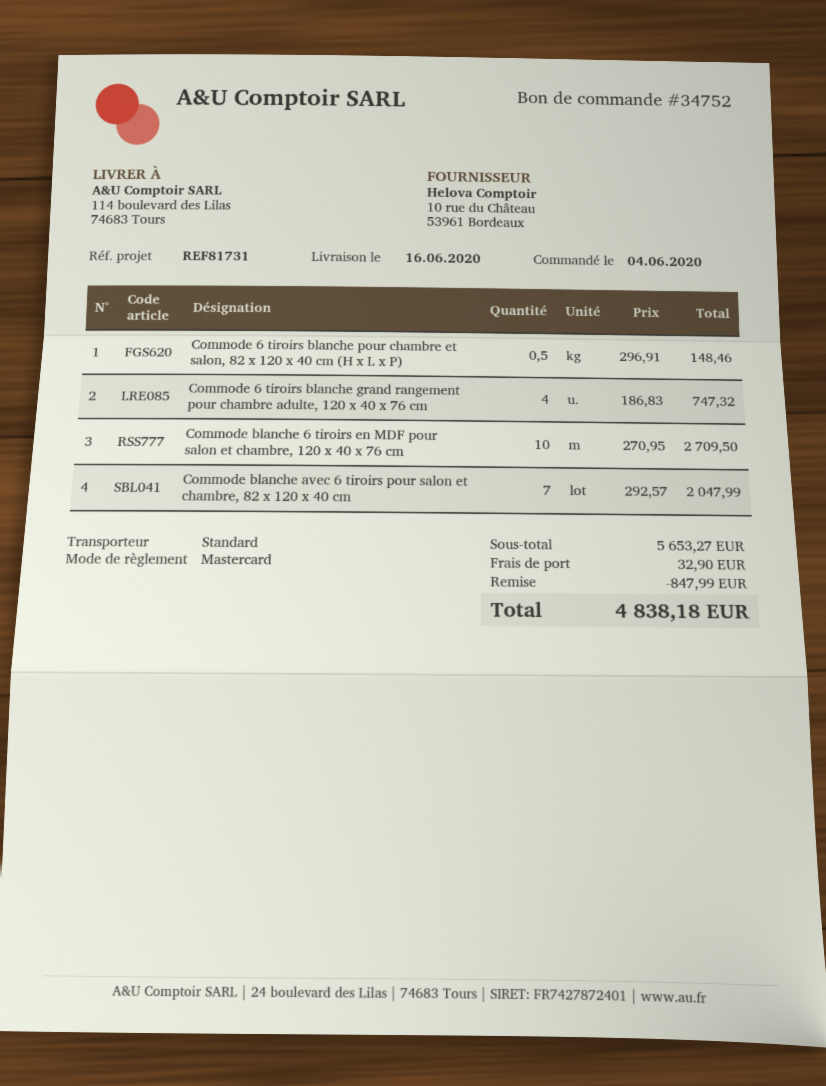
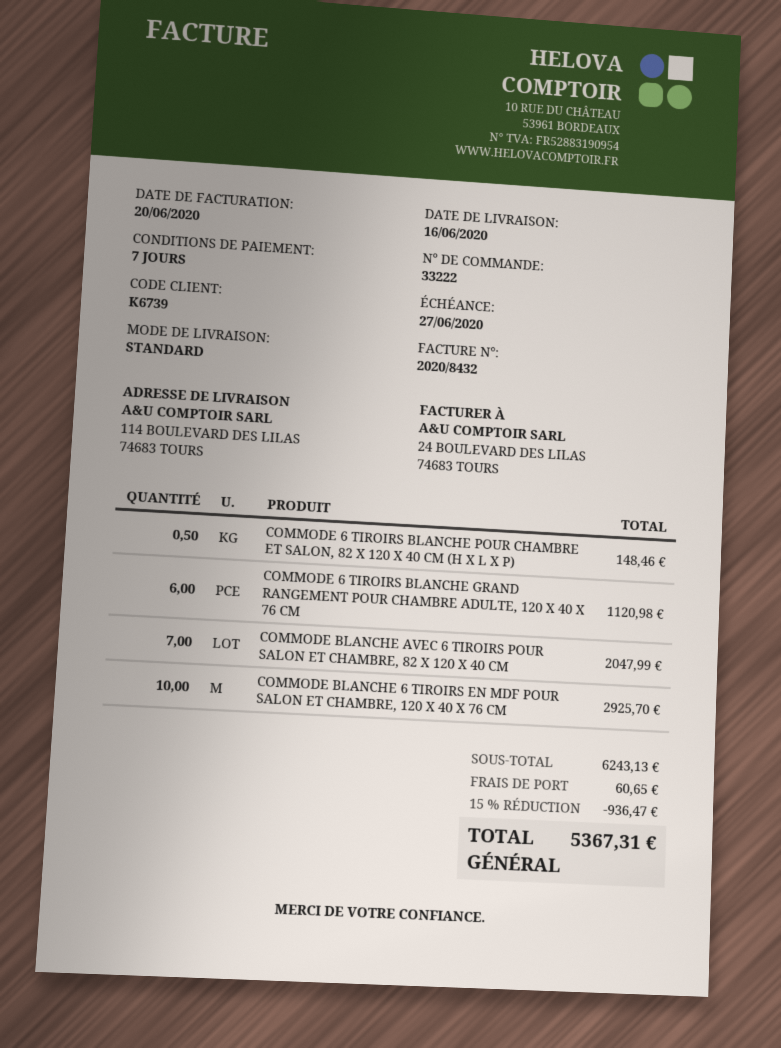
order number: 34752 -> 33222
Commode 6 tiroirs blanche grand rangement pour chambre adulte, 120 x 40 x 76 cm: 4 for 747.32 -> 6 for 1120.98
Commode blanche 6 tiroirs en MDF pour salon et chambre, 120 x 40 x 76 cm: 10 for 2709.50 -> 10 for 2925.70
subtotal: 5653.27 -> 6243.13
discount: 847.99 -> 936.47
shipping: 32.90 -> 60.65
total: 4838.18 -> 5367.31

